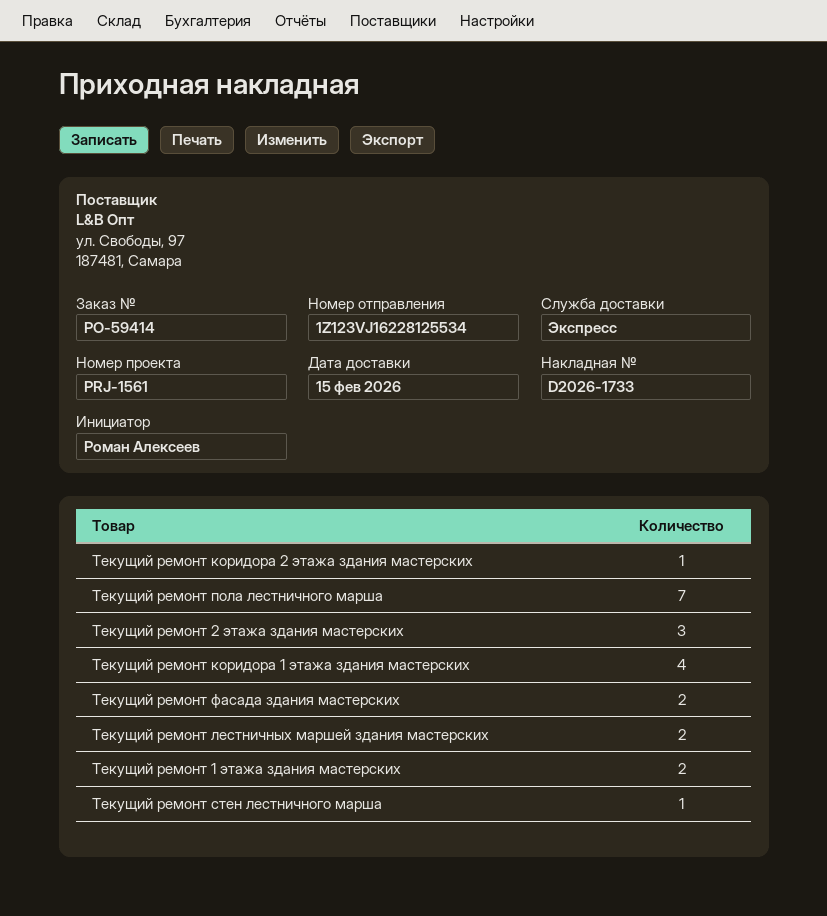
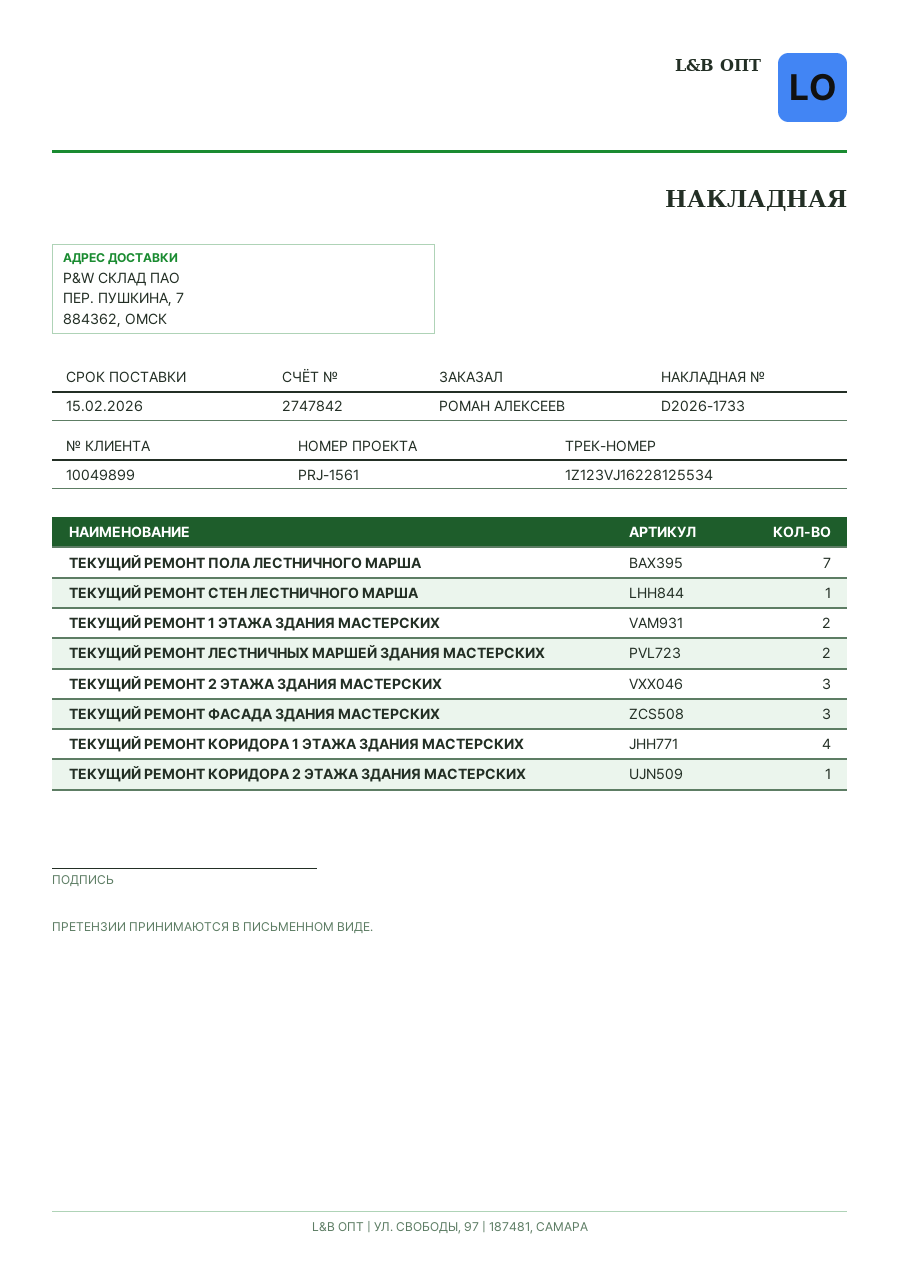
Текущий ремонт фасада здания мастерских: 2 -> 3

